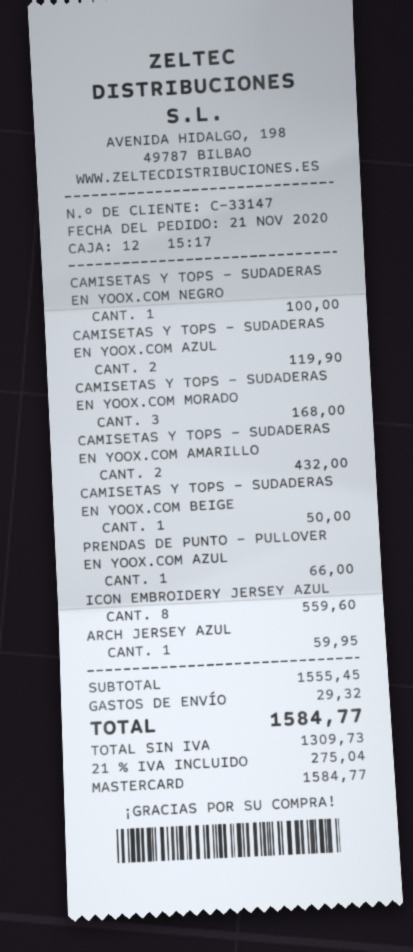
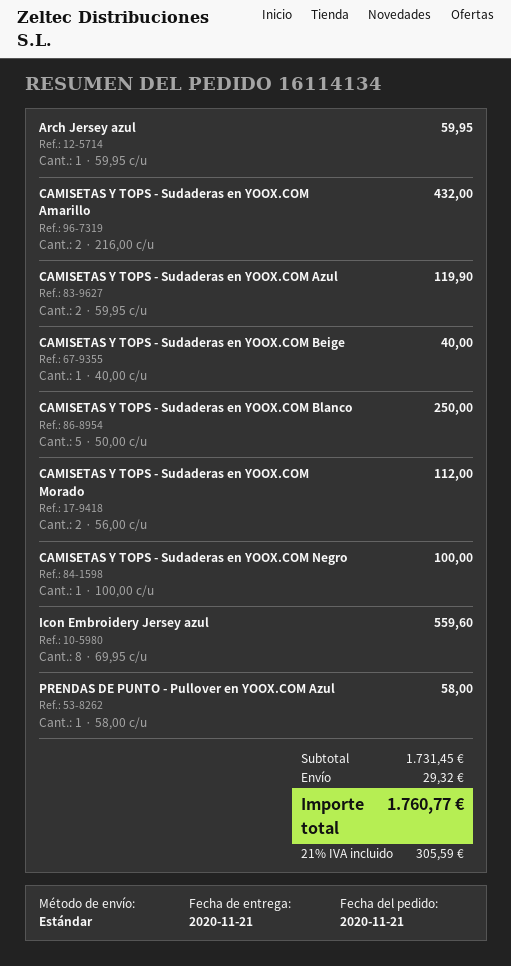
CAMISETAS Y TOPS - SUDADERAS EN YOOX.COM MORADO: 3 for 168.00 -> 2 for 112.00
CAMISETAS Y TOPS - SUDADERAS EN YOOX.COM BEIGE: 1 for 50.00 -> 1 for 40.00
PRENDAS DE PUNTO - PULLOVER EN YOOX.COM AZUL: 1 for 66.00 -> 1 for 58.00
CAMISETAS Y TOPS - Sudaderas en YOOX.COM Blanco: none -> 5 for 250.00
subtotal: 1555.45 -> 1731.45
tax: 21% = 275.04 -> 21% = 305.59
total: 1584.77 -> 1760.77

